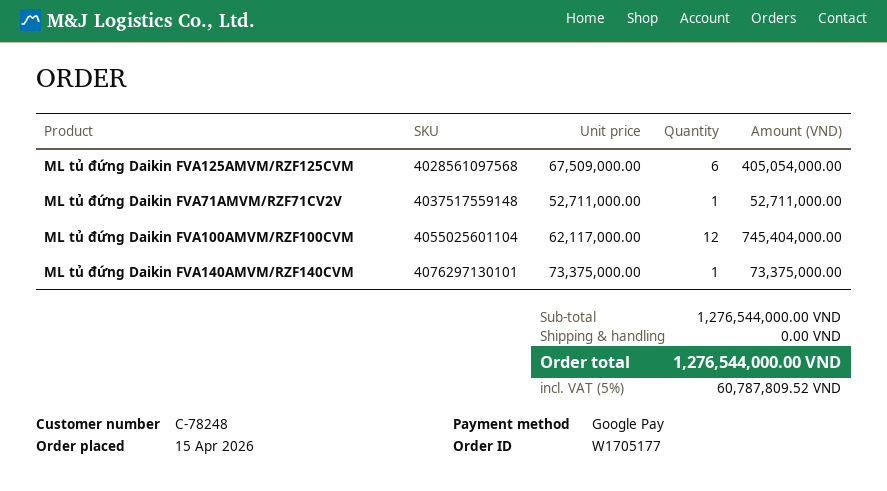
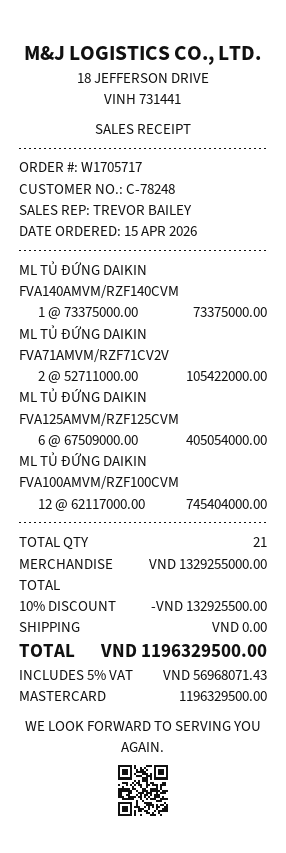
order number: W1705177 -> W1705717
payment method: Google Pay -> Mastercard
ML tủ đứng Daikin FVA71AMVM/RZF71CV2V: 1 x 52711000.00 = 52711000.00 -> 2 x 52711000.00 = 105422000.00
subtotal: 1276544000.00 -> 1329255000.00
discount: none -> 10% = 132925500.00
tax: 5% = 60787809.52 -> 5% = 56968071.43
total: 1276544000.00 -> 1196329500.00

